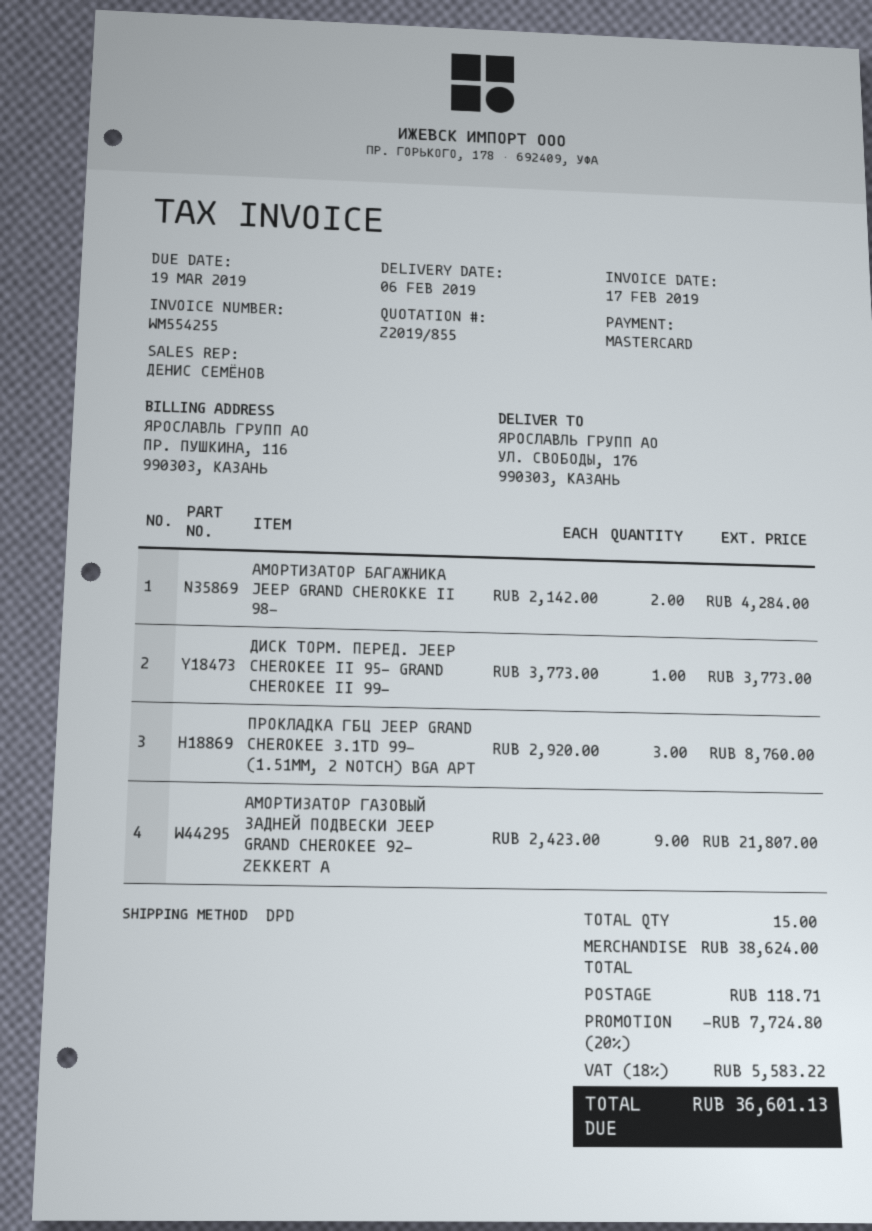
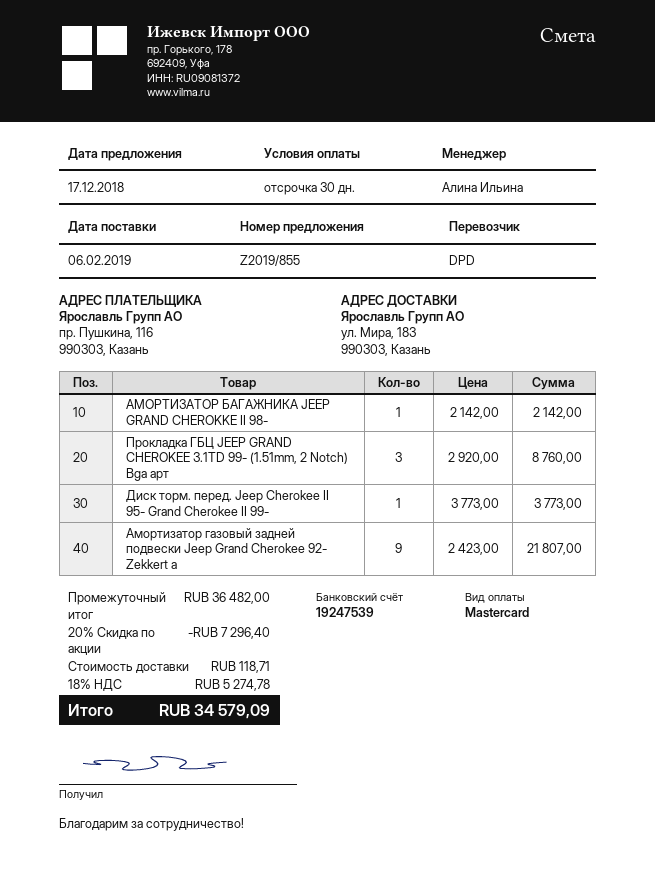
sales rep: ДЕНИС СЕМЁНОВ -> Алина Ильина
ship to: УЛ. СВОБОДЫ, 176, 990303, КАЗАНЬ -> ул. Мира, 183, 990303, Казань
АМОРТИЗАТОР БАГАЖНИКА JEEP GRAND CHEROKKE II 98-: 2 x 2142.00 = 4284.00 -> 1 x 2142.00 = 2142.00
subtotal: 38624.00 -> 36482.00
discount: 20% = 7724.80 -> 20% = 7296.40
tax: 18% = 5583.22 -> 18% = 5274.78
total: 36601.13 -> 34579.09

